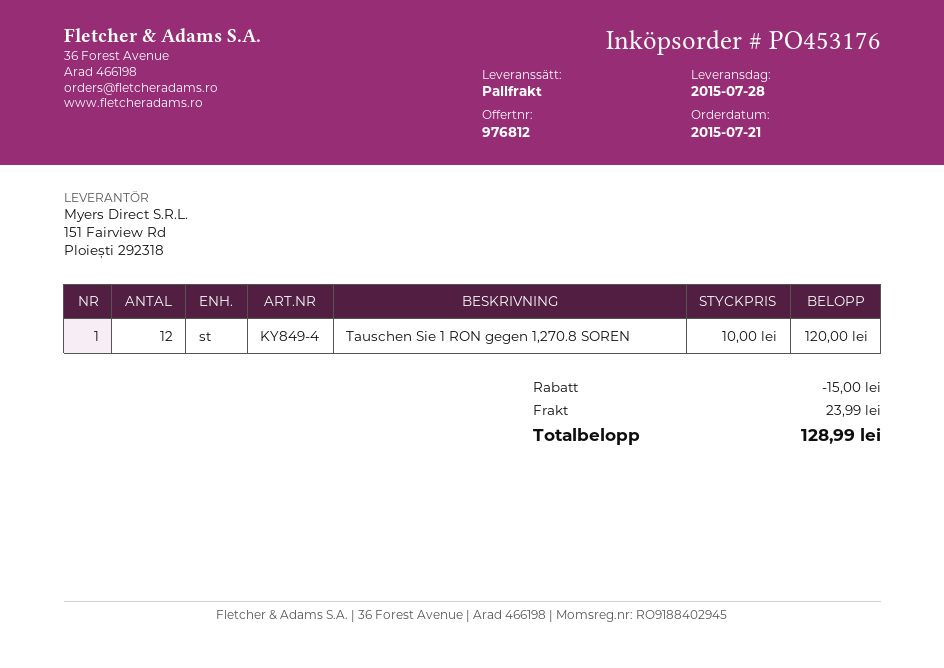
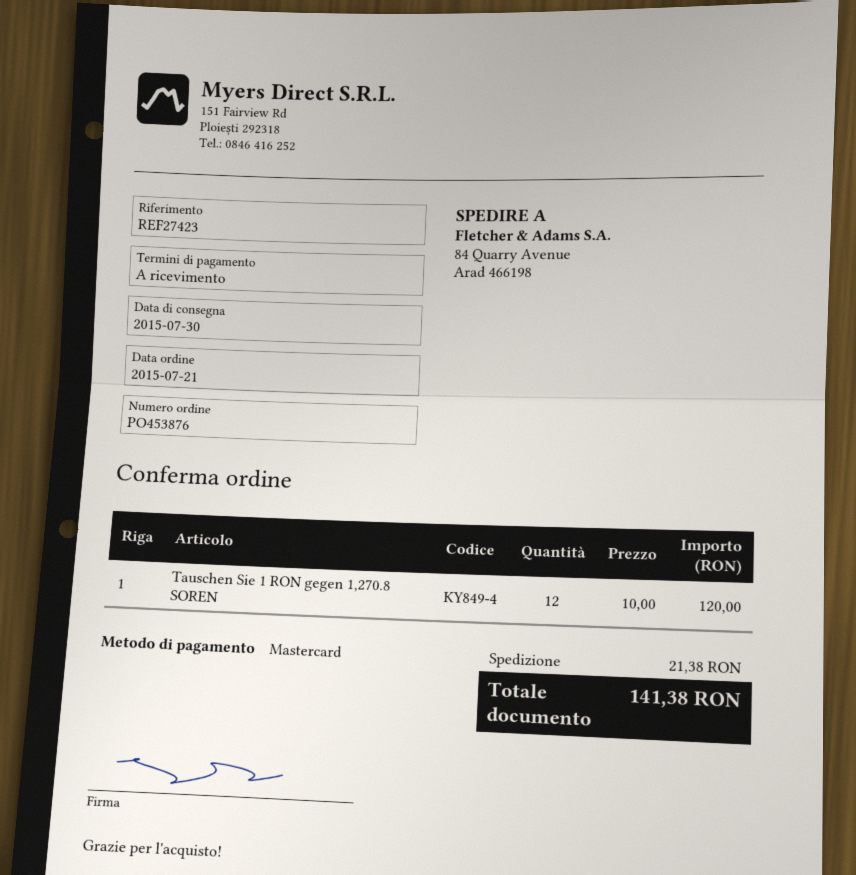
order number: PO453176 -> PO453876
delivery date: 2015-07-28 -> 2015-07-30
discount: 15.00 -> none
shipping: 23.99 -> 21.38
total: 128.99 -> 141.38

